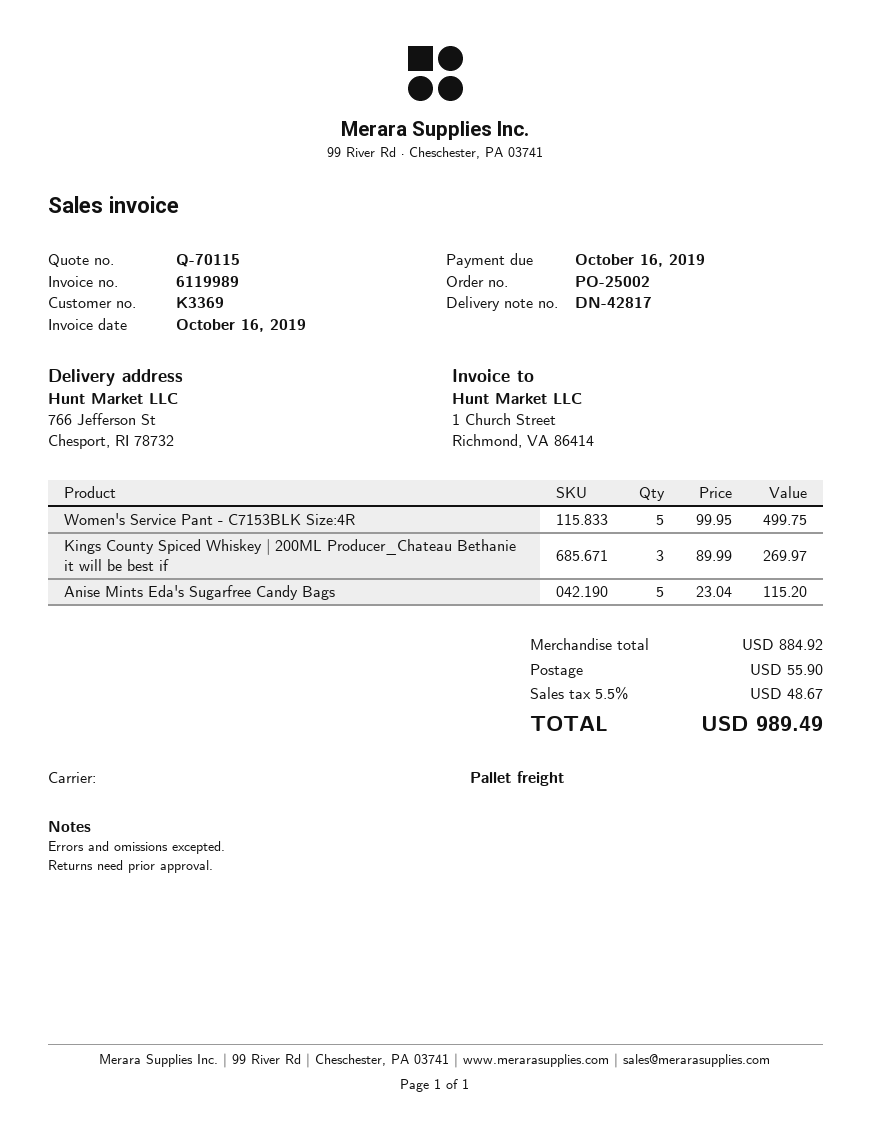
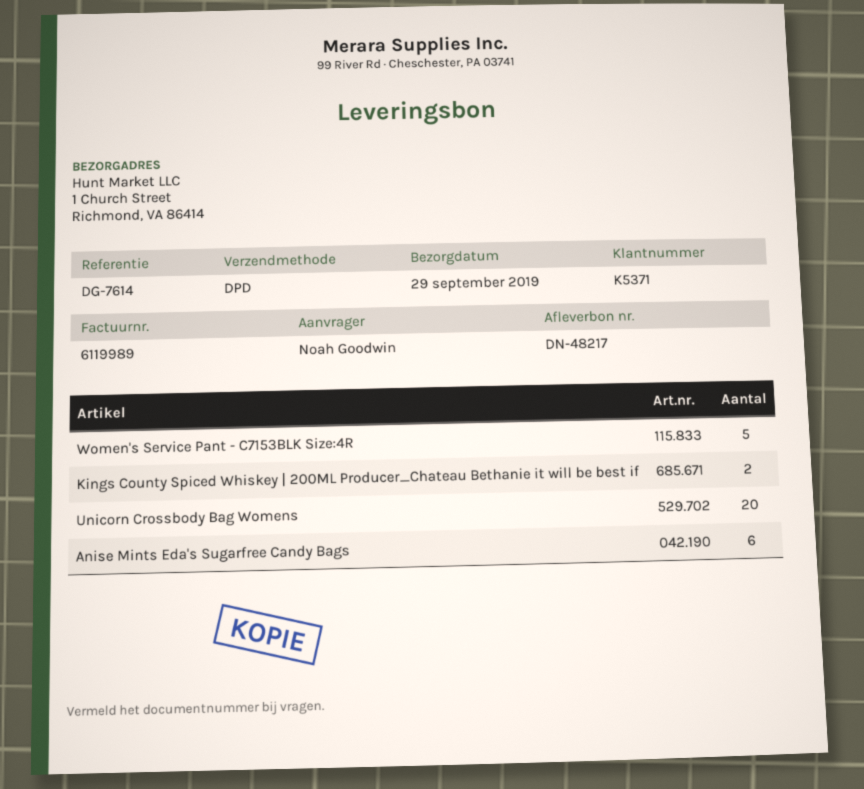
delivery note number: DN-42817 -> DN-48217
customer number: K3369 -> K5371
shipping method: pallet freight -> DPD
ship to: 766 Jefferson St, Chesport, RI 78732 -> 1 Church Street, Richmond, VA 86414
Kings County Spiced Whiskey | 200ML Producer_Chateau Bethanie it will be best if: 3 -> 2
Anise Mints Eda's Sugarfree Candy Bags: 5 -> 6
Unicorn Crossbody Bag Womens: none -> 20

